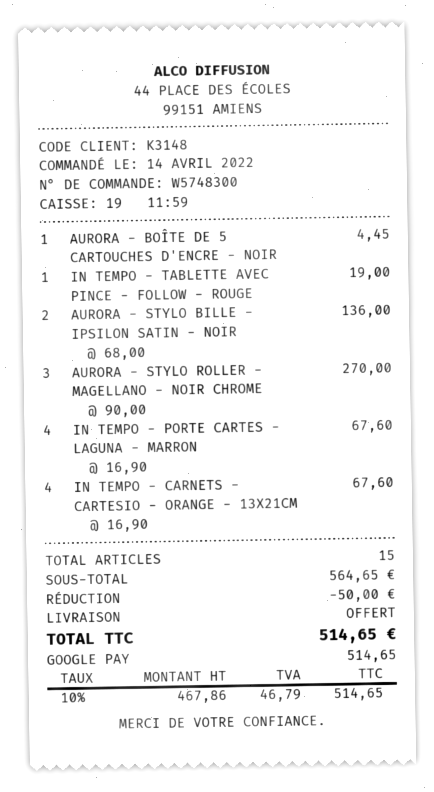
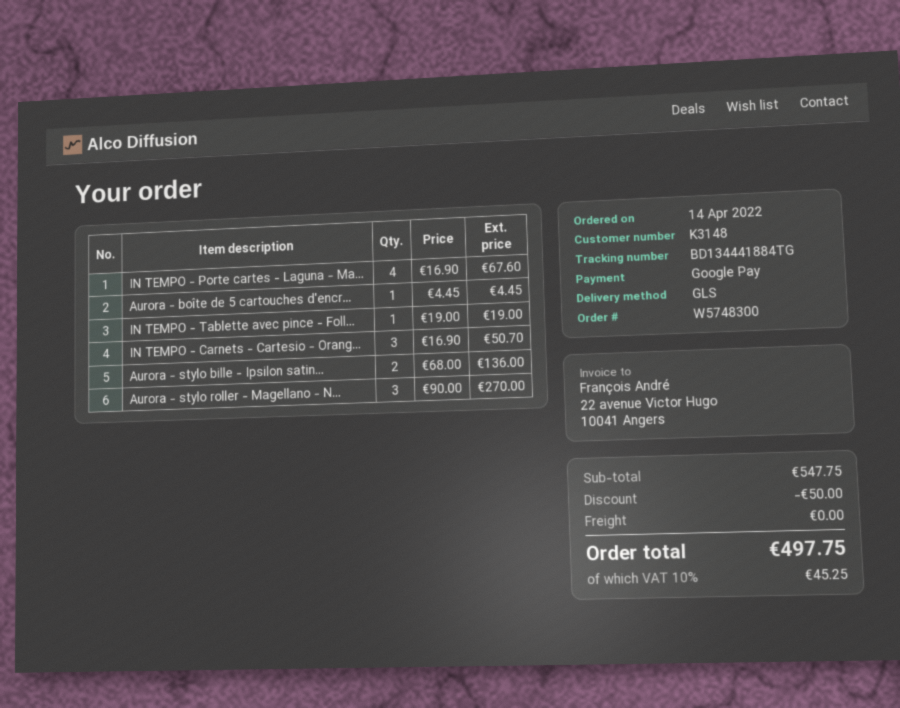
IN TEMPO - CARNETS - CARTESIO - ORANGE - 13X21CM: 4 x 16.90 = 67.60 -> 3 x 16.90 = 50.70
subtotal: 564.65 -> 547.75
tax: 10% = 46.79 -> 10% = 45.25
total: 514.65 -> 497.75

